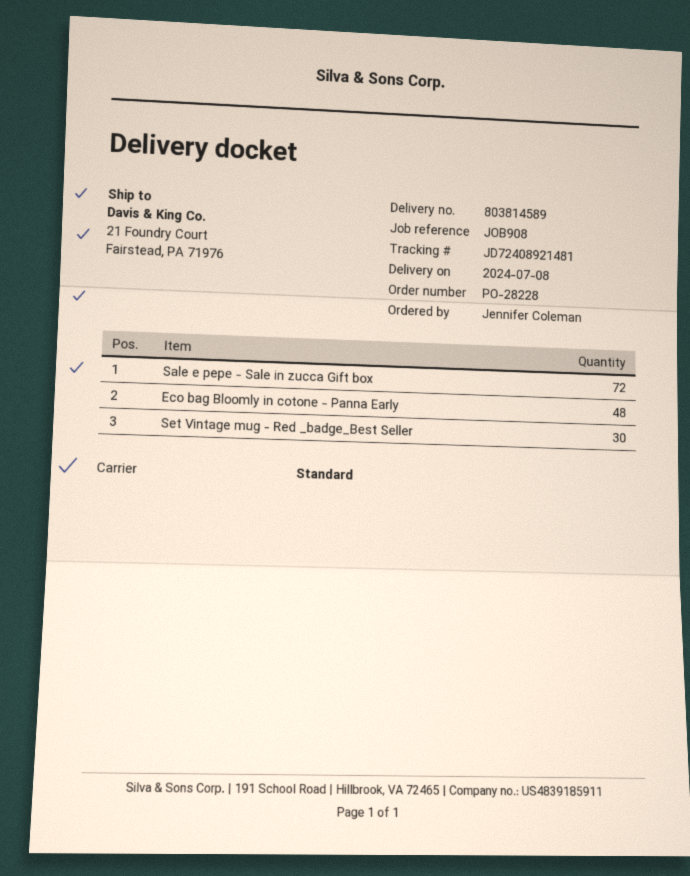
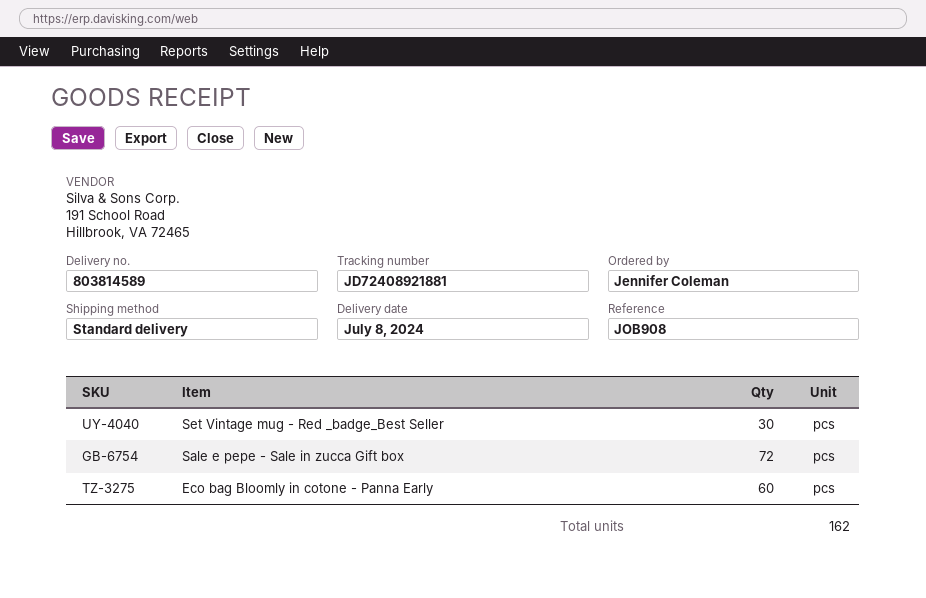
tracking number: JD72408921481 -> JD72408921881
Eco bag Bloomly in cotone - Panna Early: 48 -> 60

